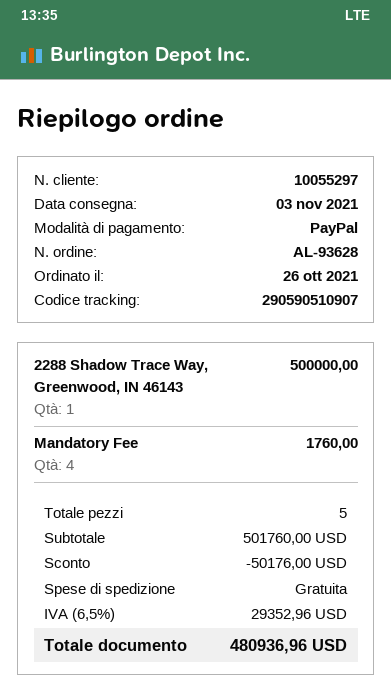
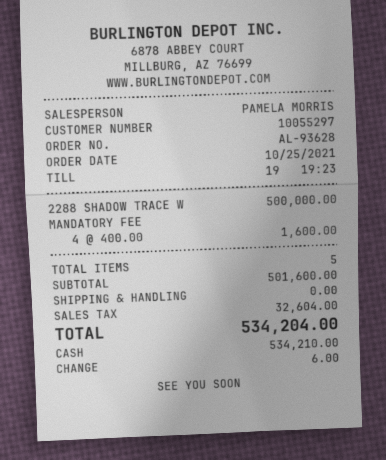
order date: 2021-10-26 -> 2021-10-25
payment method: PayPal -> cash
Mandatory Fee: 4 for 1760.00 -> 4 for 1600.00
subtotal: 501760.00 -> 501600.00
discount: 50176.00 -> none
tax: 29352.96 -> 32604.00
total: 480936.96 -> 534204.00

